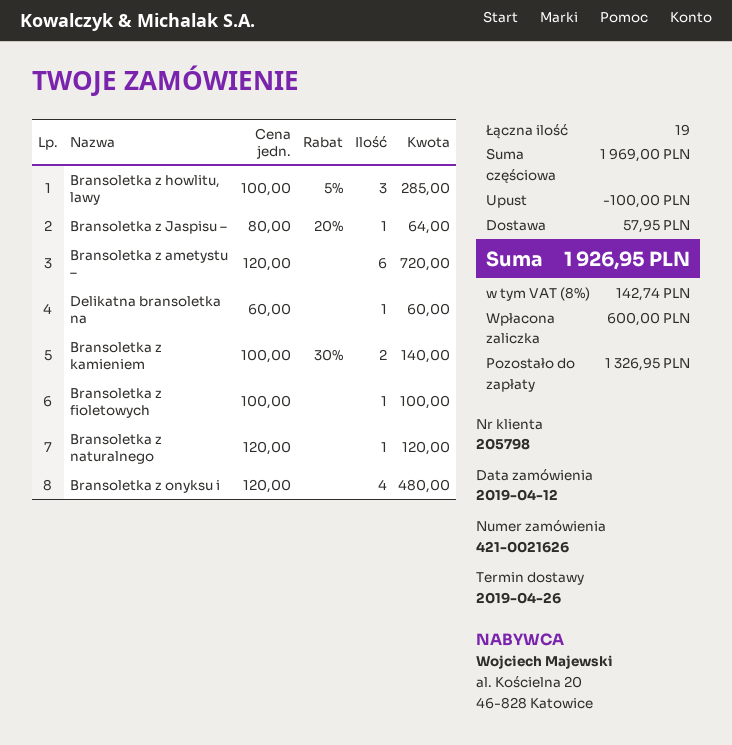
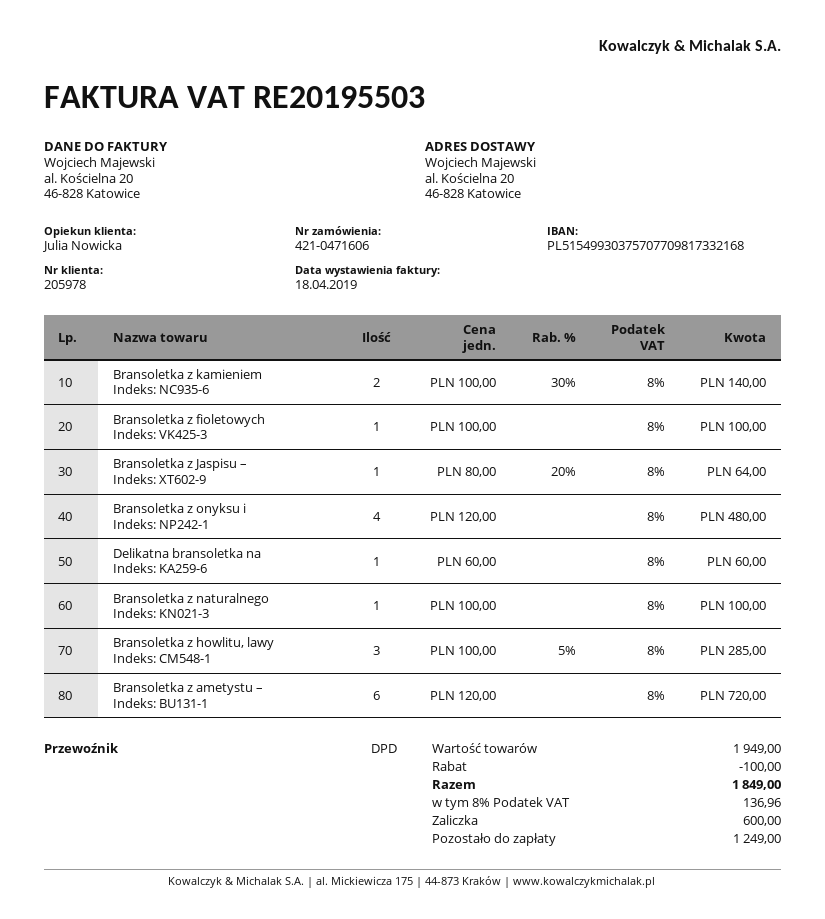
order number: 421-0021626 -> 421-0471606
customer number: 205798 -> 205978
Bransoletka z naturalnego: 1 x 120.00 = 120.00 -> 1 x 100.00 = 100.00
subtotal: 1969.00 -> 1949.00
shipping: 57.95 -> none
tax: 8% = 142.74 -> 8% = 136.96
total: 1926.95 -> 1849.00
balance: 1326.95 -> 1249.00

